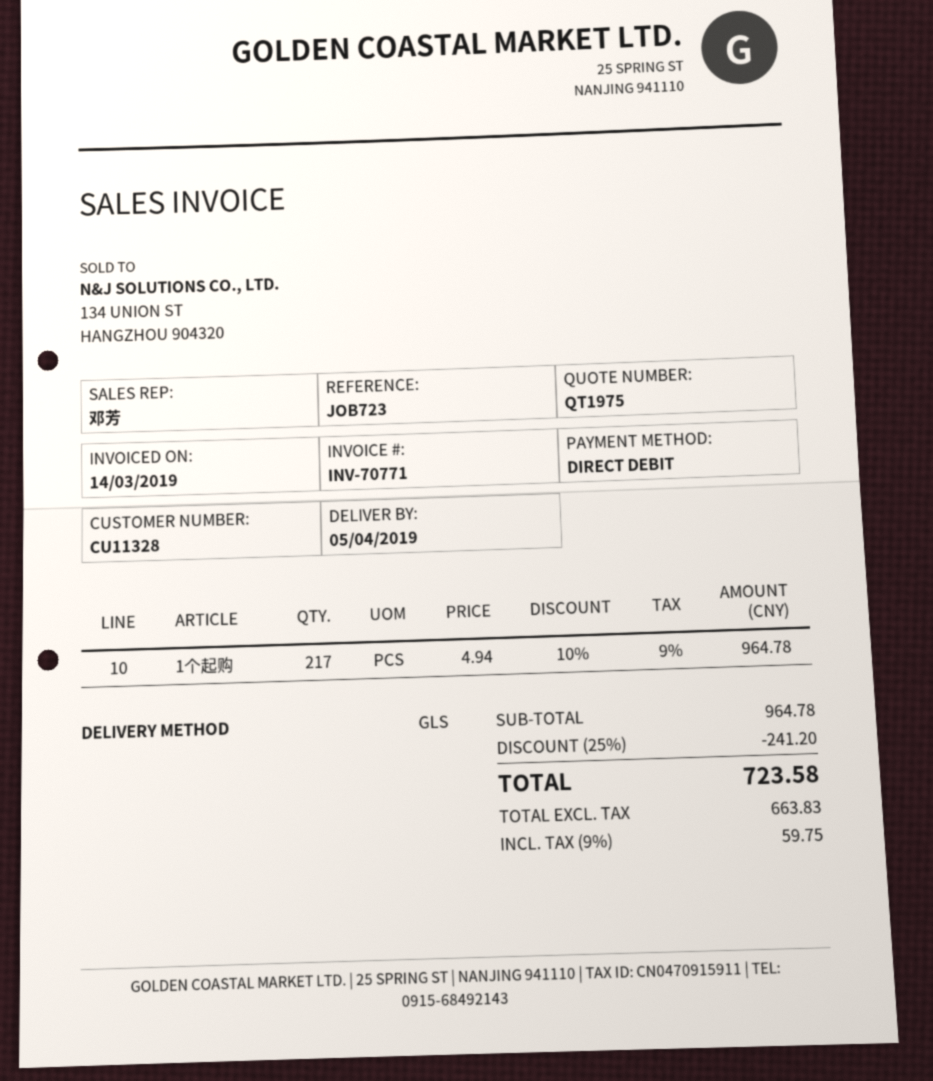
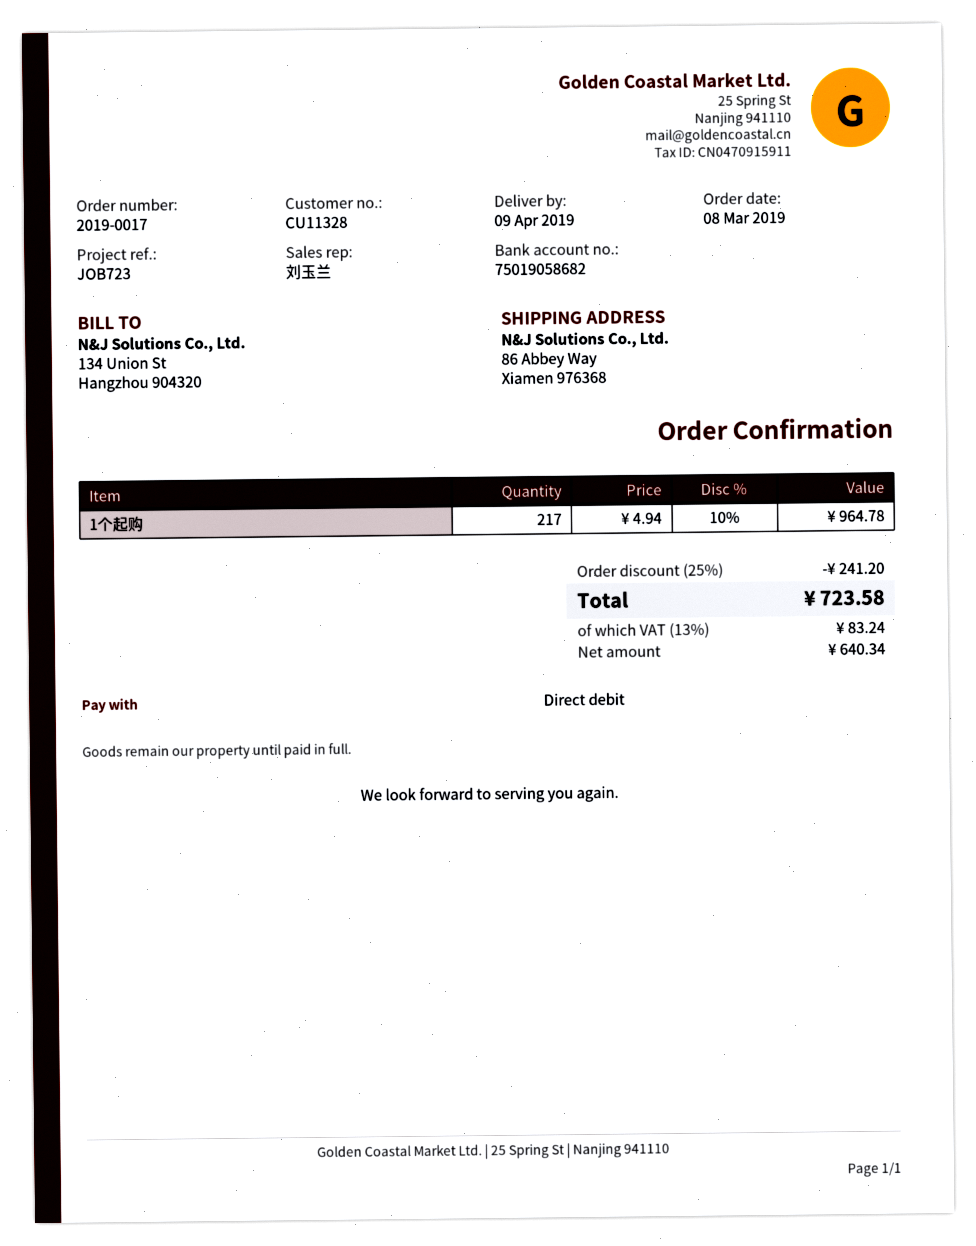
delivery date: 2019-04-05 -> 2019-04-09
sales rep: 邓芳 -> 刘玉兰
net: 663.83 -> 640.34
tax: 9% = 59.75 -> 13% = 83.24

